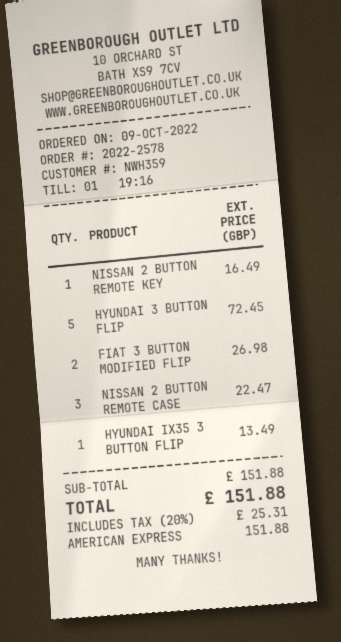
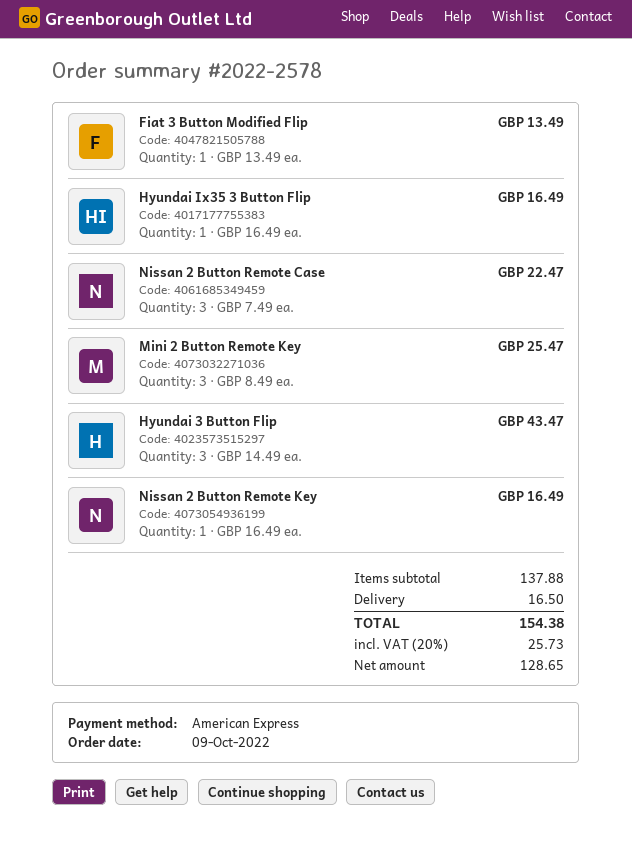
HYUNDAI 3 BUTTON FLIP: 5 for 72.45 -> 3 for 43.47
FIAT 3 BUTTON MODIFIED FLIP: 2 for 26.98 -> 1 for 13.49
HYUNDAI IX35 3 BUTTON FLIP: 1 for 13.49 -> 1 for 16.49
Mini 2 Button Remote Key: none -> 3 for 25.47
subtotal: 151.88 -> 137.88
shipping: none -> 16.50
tax: 20% = 25.31 -> 20% = 25.73
total: 151.88 -> 154.38

